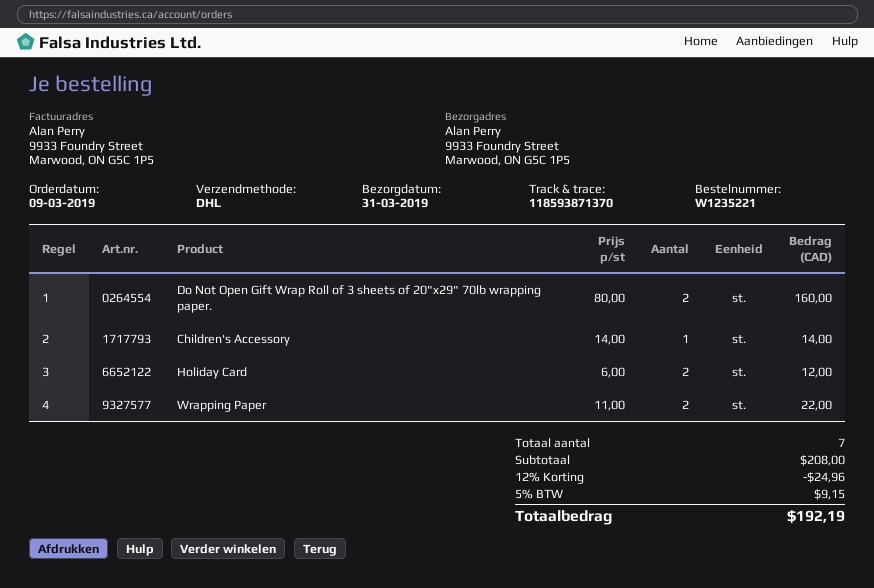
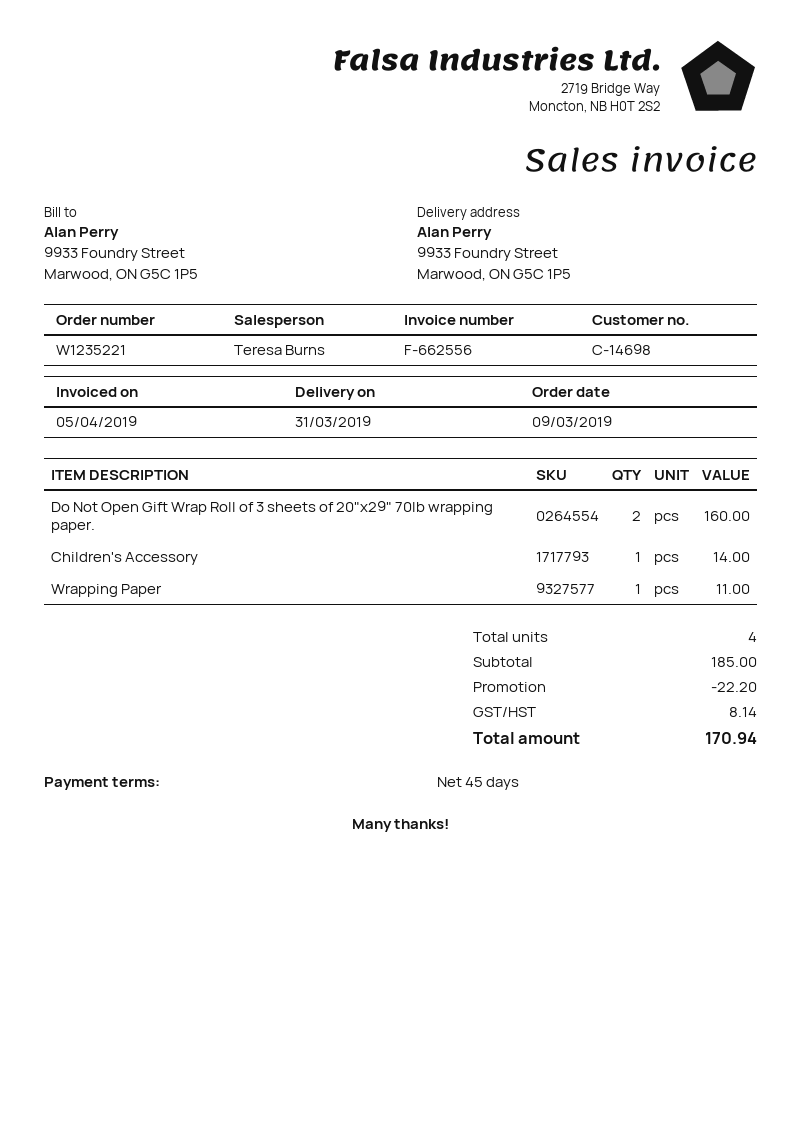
Holiday Card: 2 for 12.00 -> none
Wrapping Paper: 2 for 22.00 -> 1 for 11.00
total quantity: 7 -> 4
subtotal: 208.00 -> 185.00
discount: 24.96 -> 22.20
tax: 9.15 -> 8.14
total: 192.19 -> 170.94

